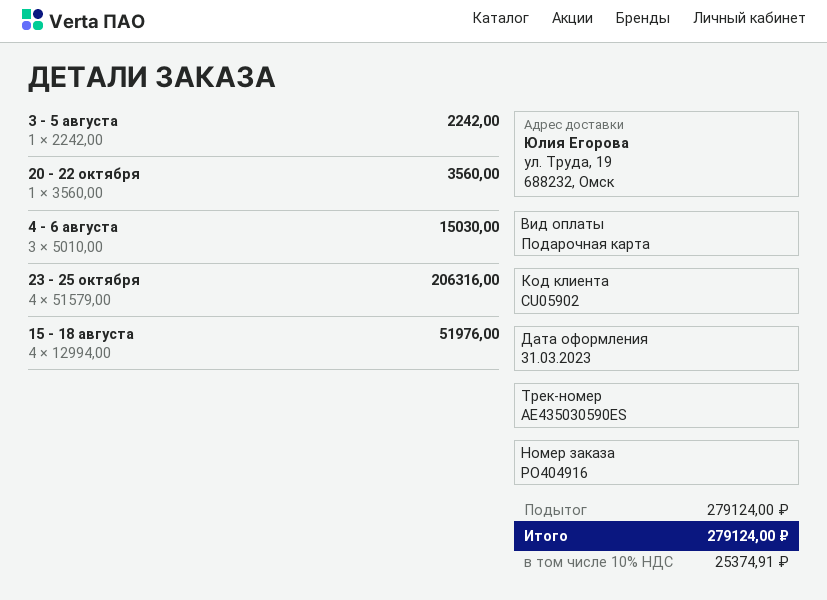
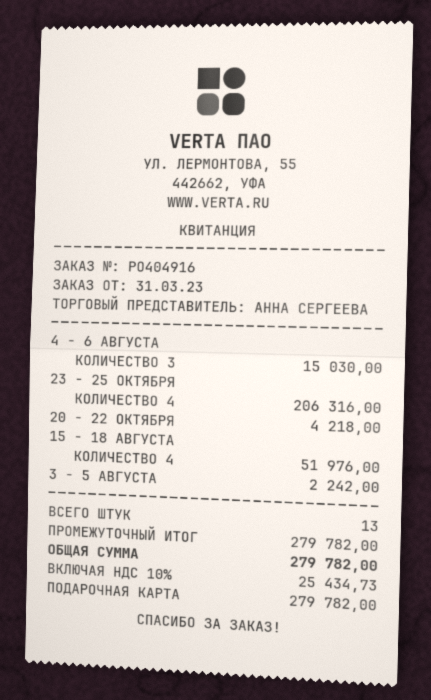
20 - 22 октября: 1 for 3560.00 -> 1 for 4218.00
subtotal: 279124.00 -> 279782.00
tax: 10% = 25374.91 -> 10% = 25434.73
total: 279124.00 -> 279782.00

